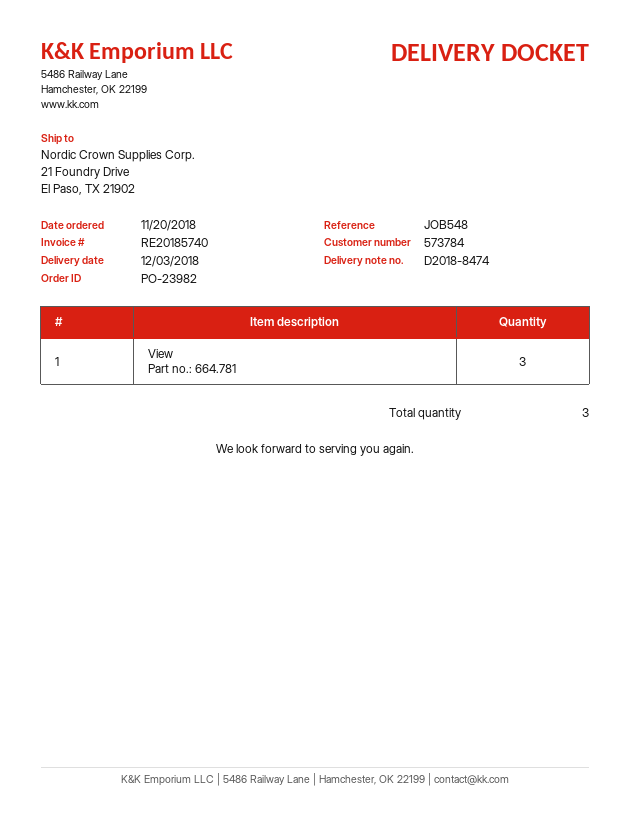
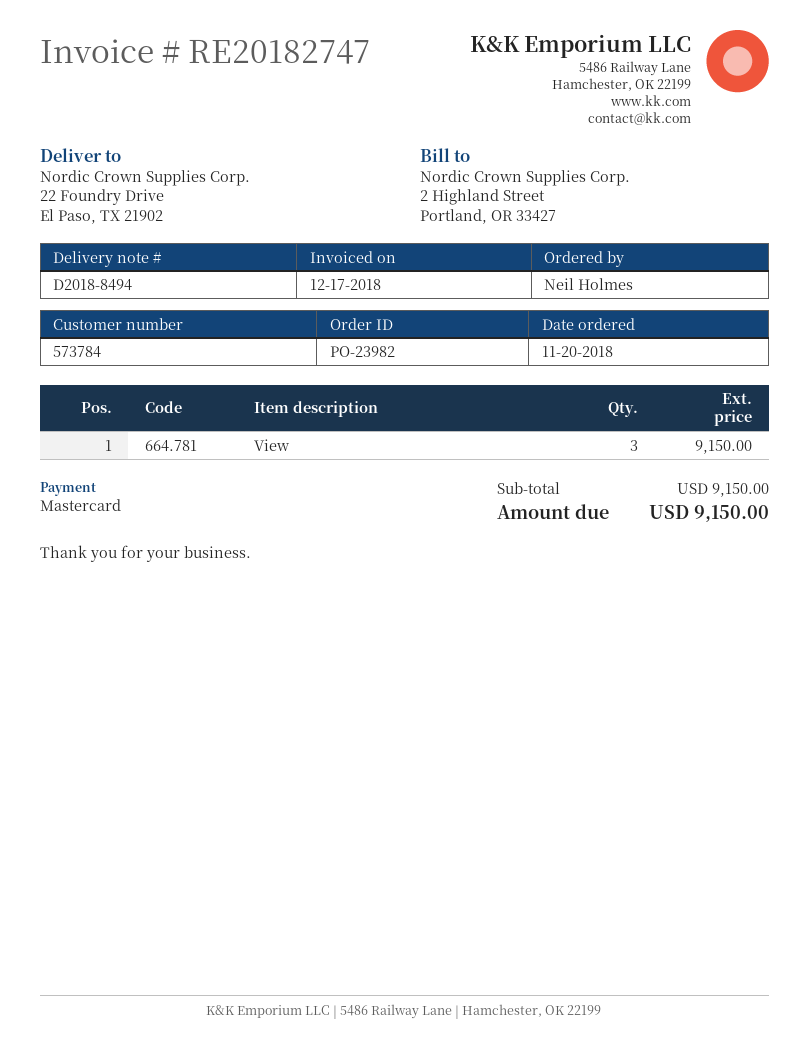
delivery note number: D2018-8474 -> D2018-8494
invoice number: RE20185740 -> RE20182747
ship to: 21 Foundry Drive, El Paso, TX 21902 -> 22 Foundry Drive, El Paso, TX 21902

